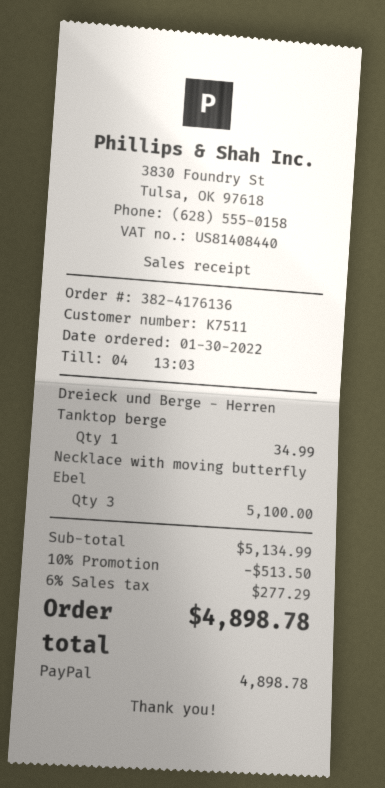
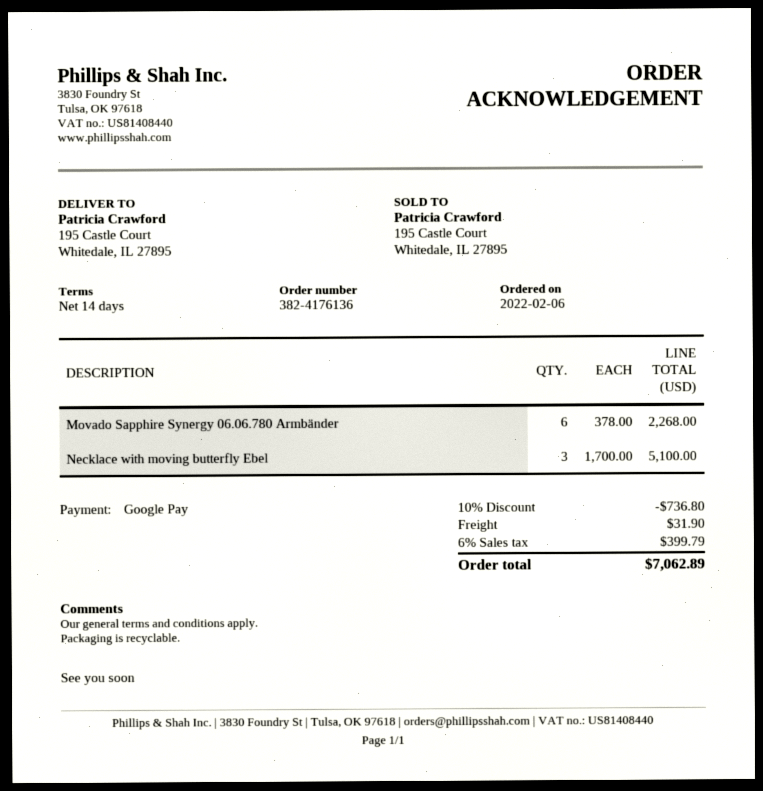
order date: 2022-01-30 -> 2022-02-06
payment method: PayPal -> Google Pay
Dreieck und Berge - Herren Tanktop berge: 1 for 34.99 -> none
Movado Sapphire Synergy 06.06.780 Armbänder: none -> 6 for 2268.00
discount: 10% = 513.50 -> 10% = 736.80
shipping: none -> 31.90
tax: 6% = 277.29 -> 6% = 399.79
total: 4898.78 -> 7062.89

